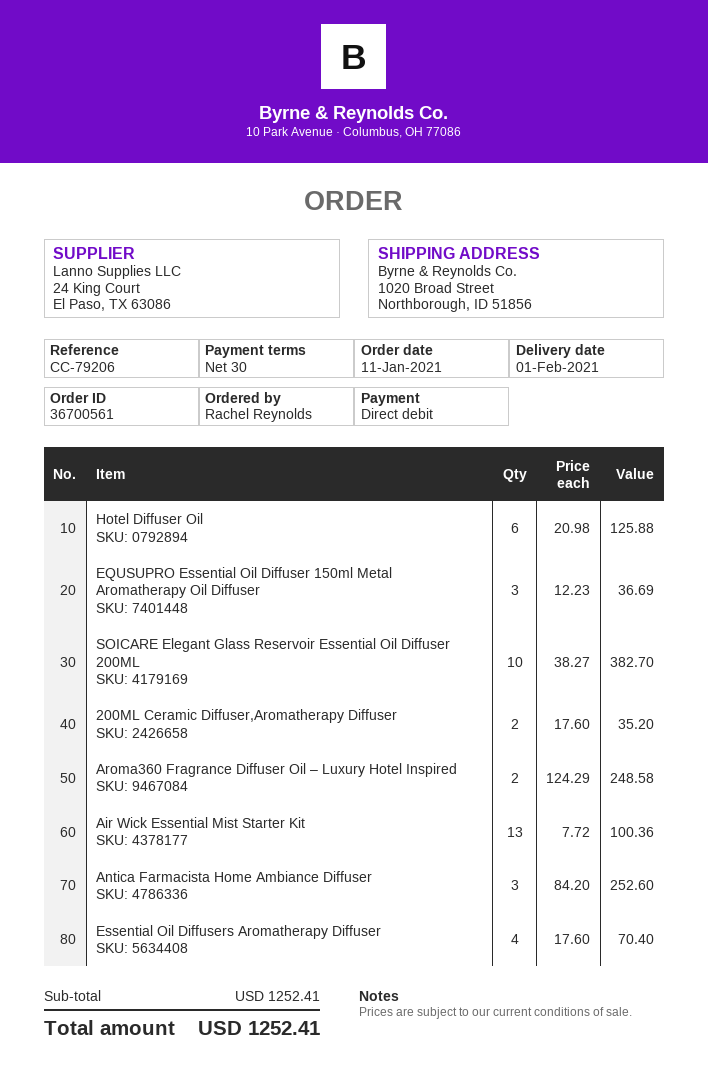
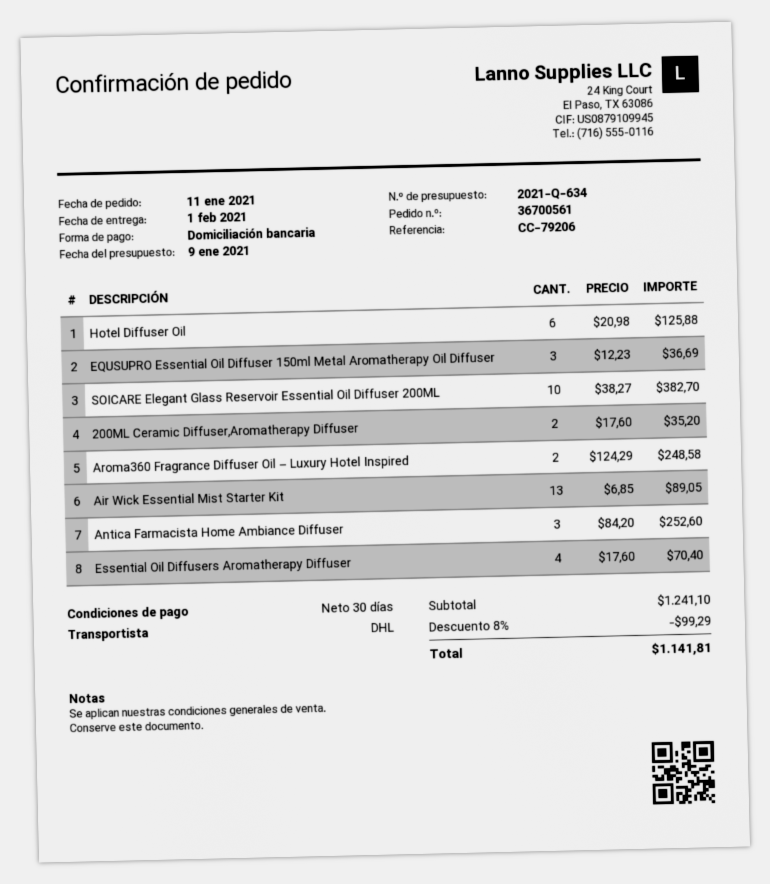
Air Wick Essential Mist Starter Kit: 13 x 7.72 = 100.36 -> 13 x 6.85 = 89.05
subtotal: 1252.41 -> 1241.10
discount: none -> 8% = 99.29
total: 1252.41 -> 1141.81

